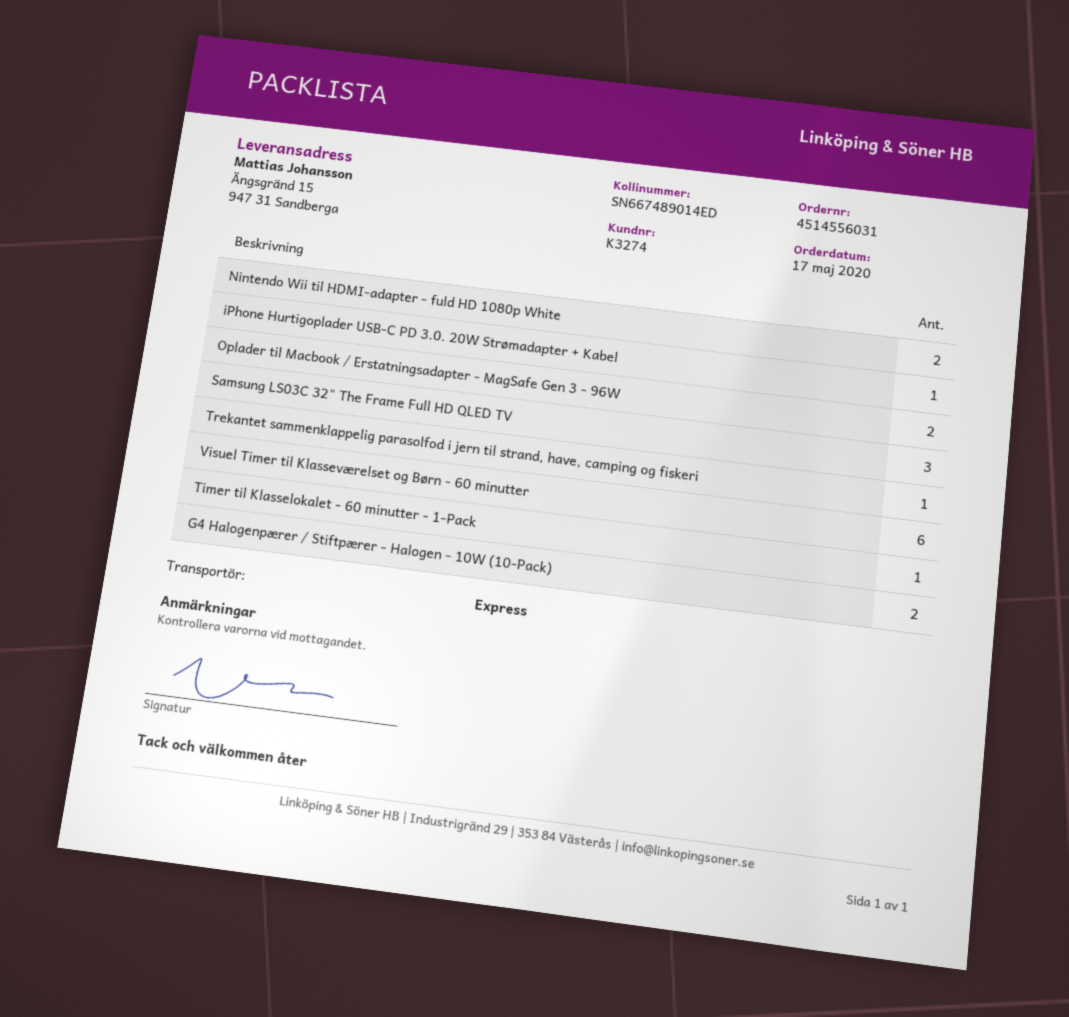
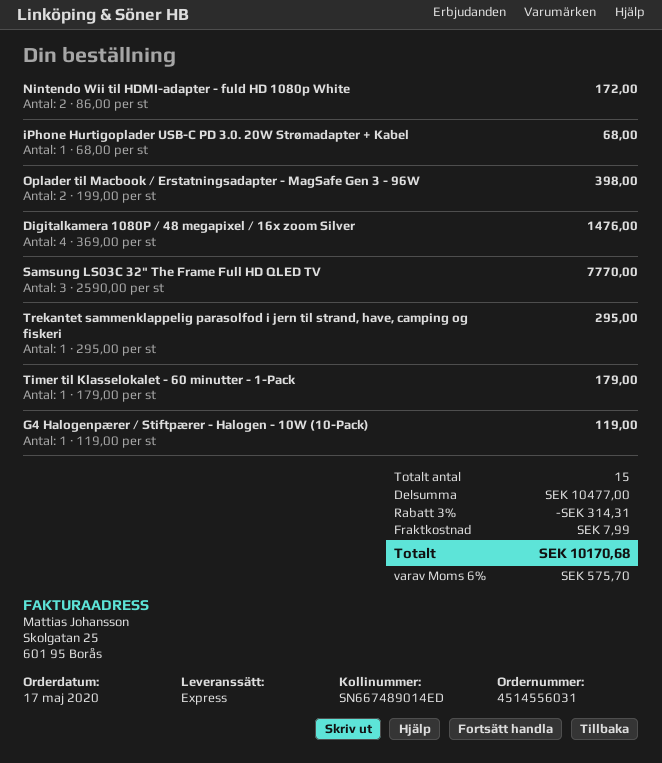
Visuel Timer til Klasseværelset og Børn - 60 minutter: 6 -> none
G4 Halogenpærer / Stiftpærer - Halogen - 10W (10-Pack): 2 -> 1
Digitalkamera 1080P / 48 megapixel / 16x zoom Silver: none -> 4

